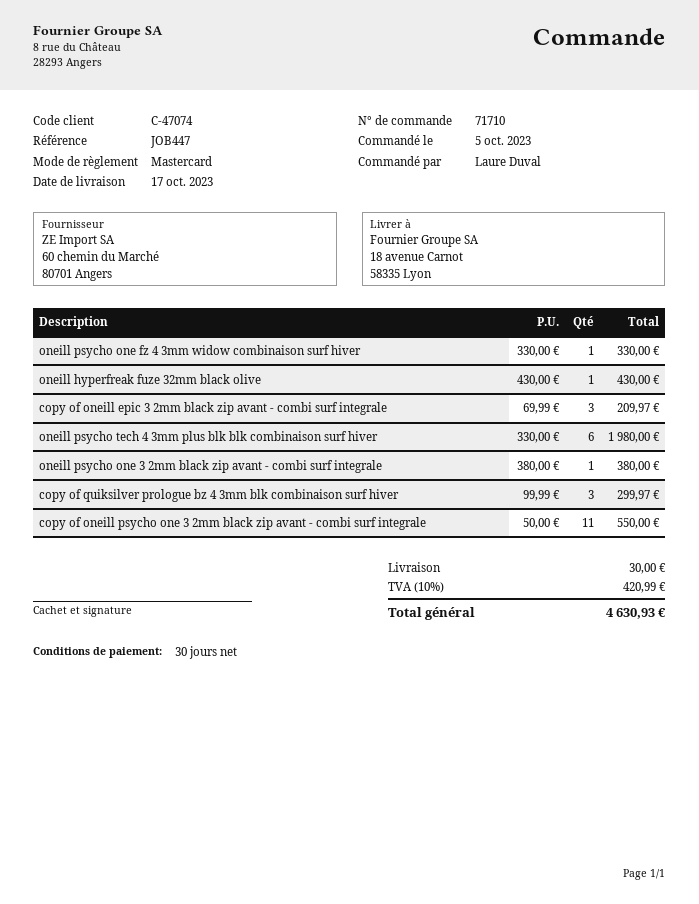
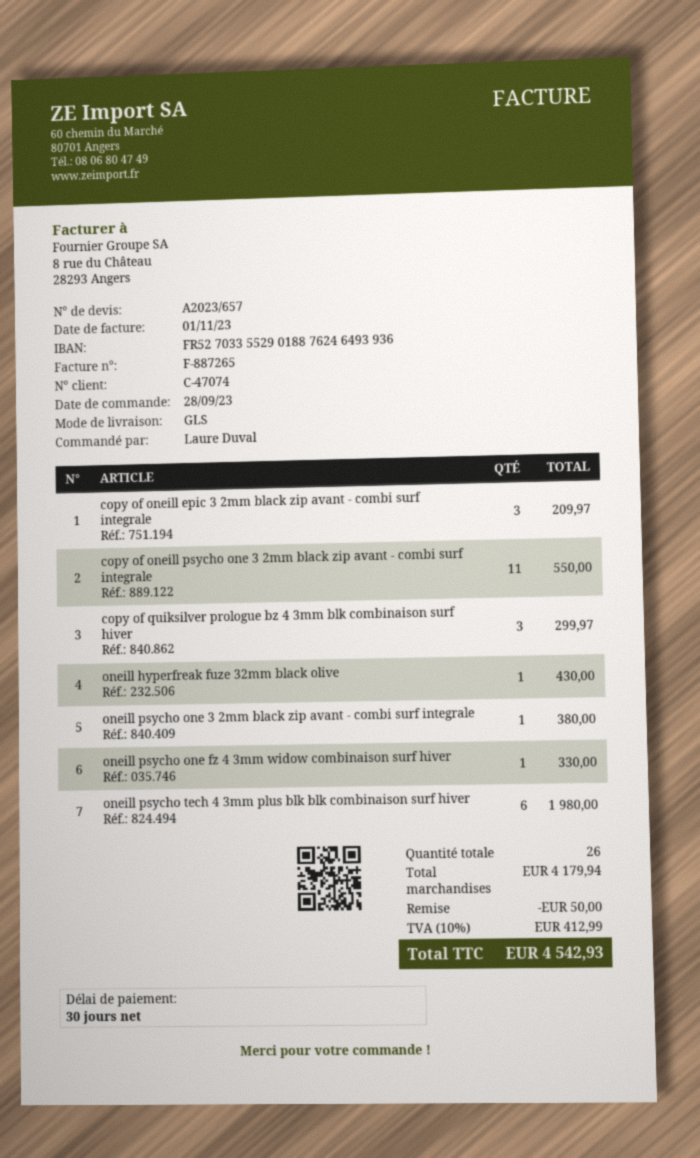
order date: 2023-10-05 -> 2023-09-28
discount: none -> 50.00
shipping: 30.00 -> none
tax: 10% = 420.99 -> 10% = 412.99
total: 4630.93 -> 4542.93

